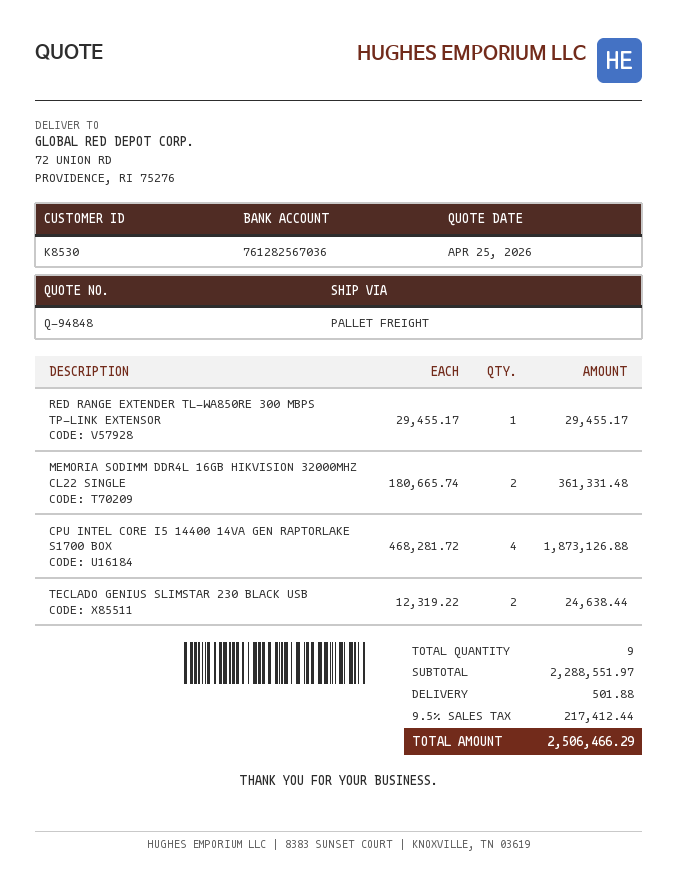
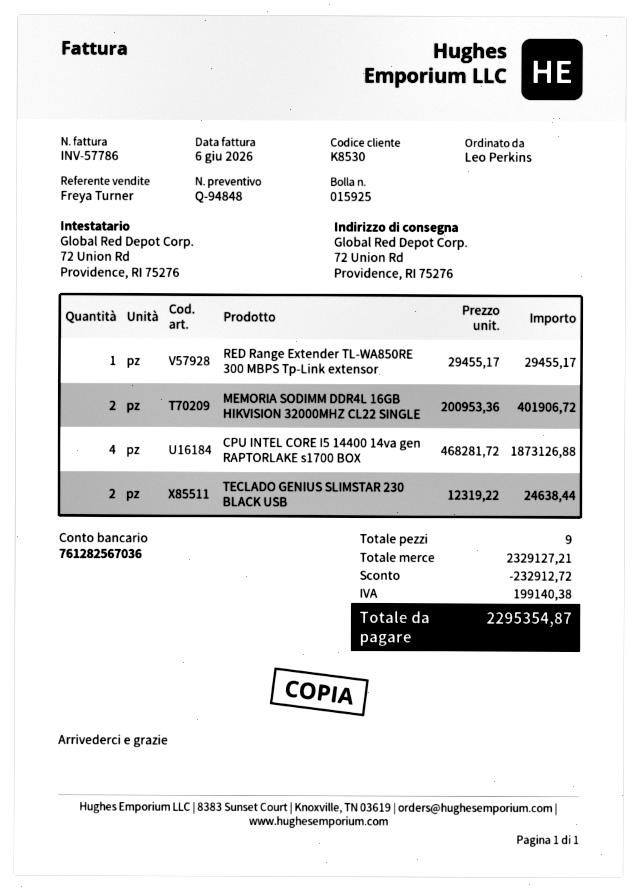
MEMORIA SODIMM DDR4L 16GB HIKVISION 32000MHZ CL22 SINGLE: 2 x 180665.74 = 361331.48 -> 2 x 200953.36 = 401906.72
subtotal: 2288551.97 -> 2329127.21
discount: none -> 232912.72
shipping: 501.88 -> none
tax: 217412.44 -> 199140.38
total: 2506466.29 -> 2295354.87

